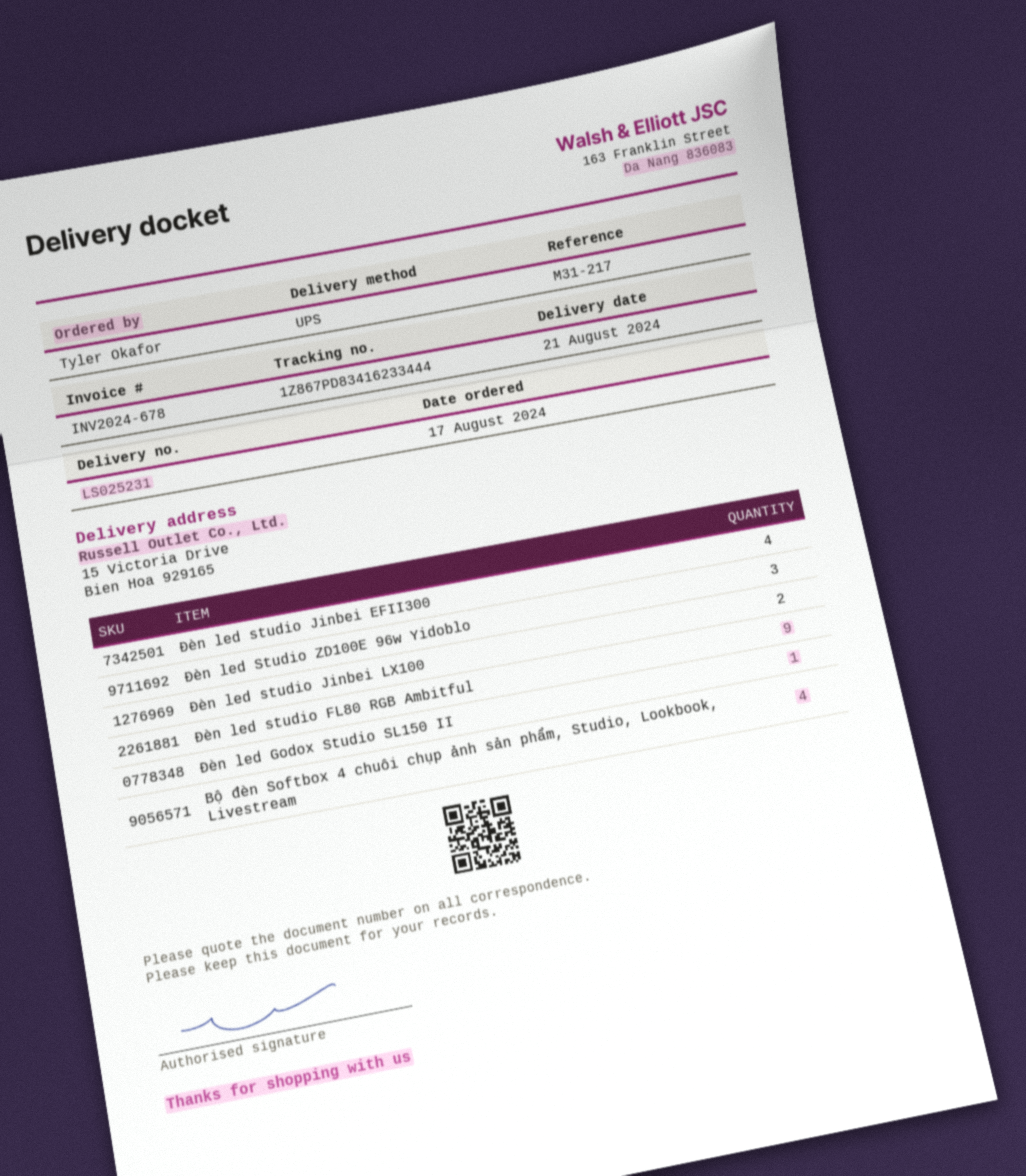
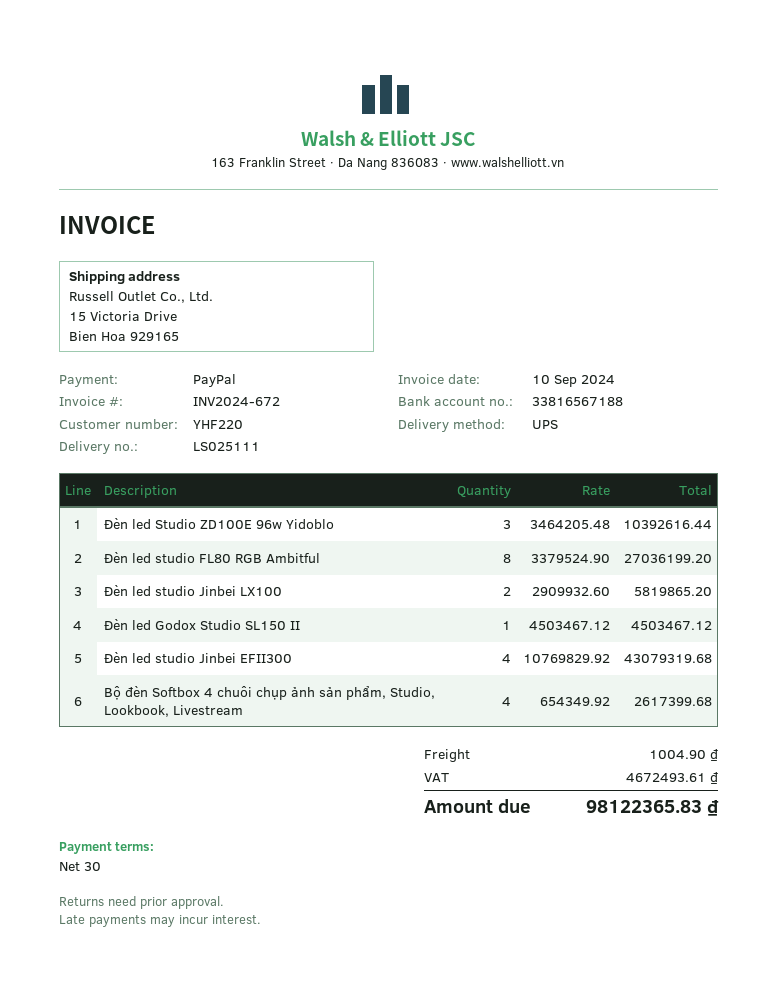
delivery note number: LS025231 -> LS025111
invoice number: INV2024-678 -> INV2024-672
Đèn led studio FL80 RGB Ambitful: 9 -> 8

